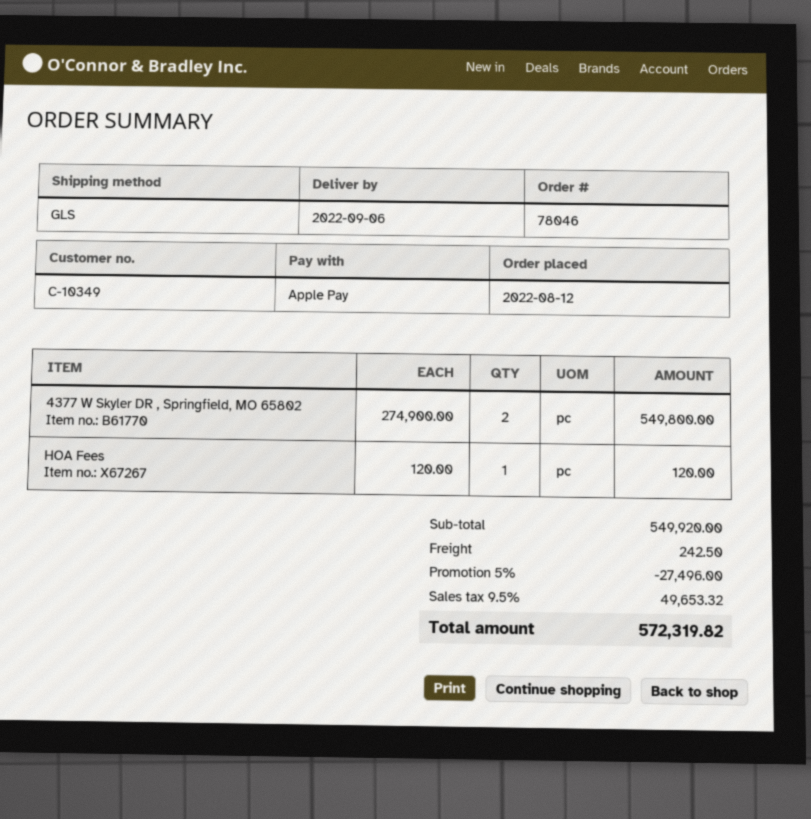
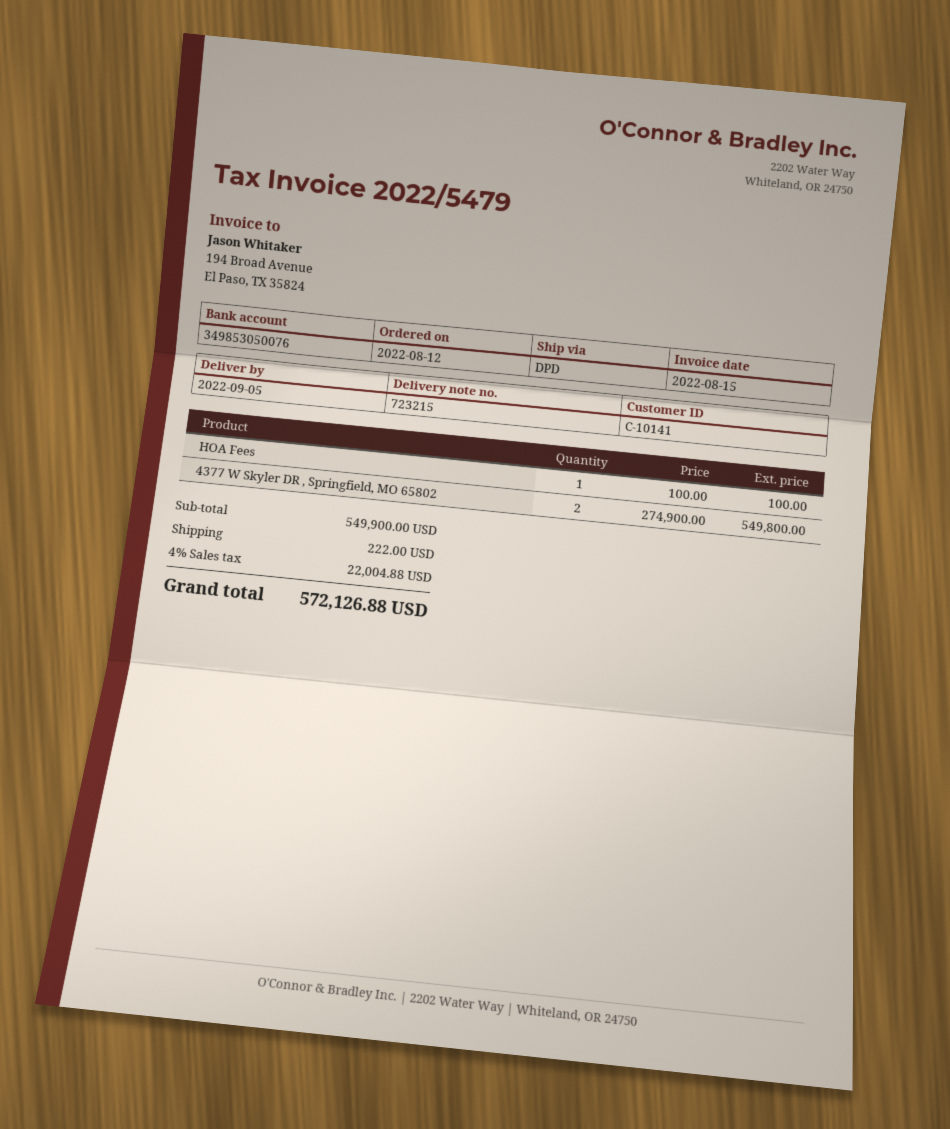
delivery date: 2022-09-06 -> 2022-09-05
customer number: C-10349 -> C-10141
shipping method: GLS -> DPD
HOA Fees: 1 x 120.00 = 120.00 -> 1 x 100.00 = 100.00
subtotal: 549920.00 -> 549900.00
discount: 5% = 27496.00 -> none
shipping: 242.50 -> 222.00
tax: 9.5% = 49653.32 -> 4% = 22004.88
total: 572319.82 -> 572126.88

